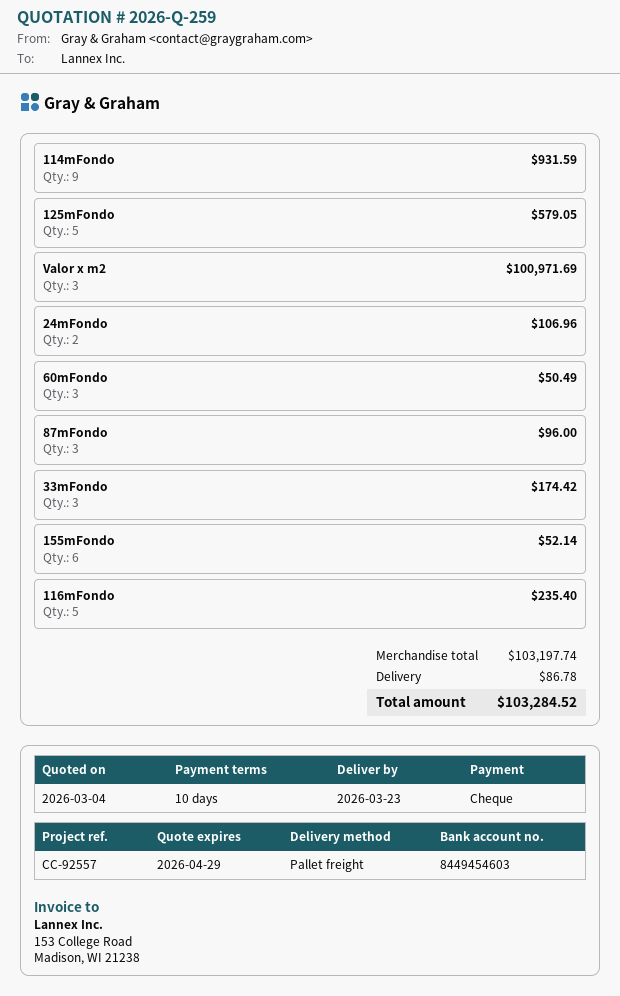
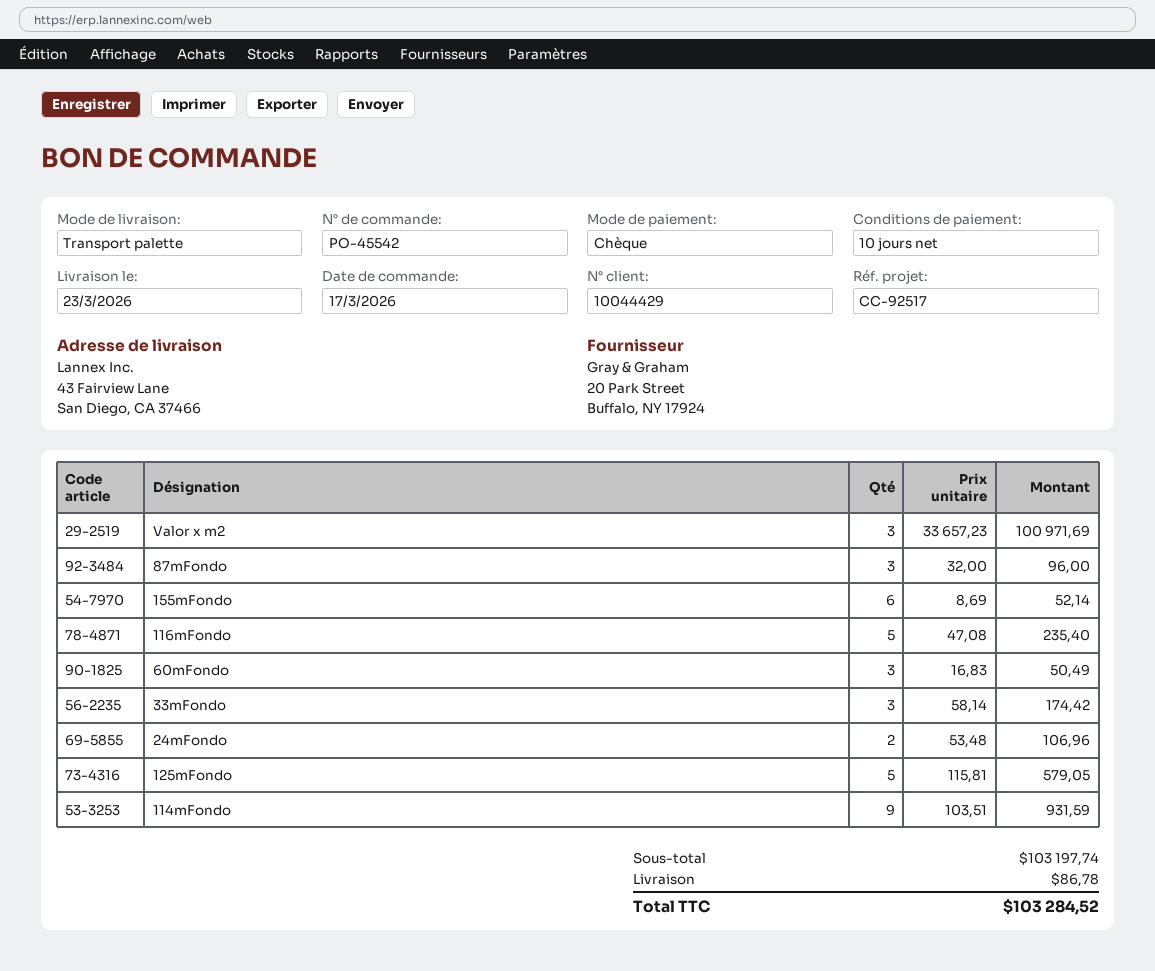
reference: CC-92557 -> CC-92517

